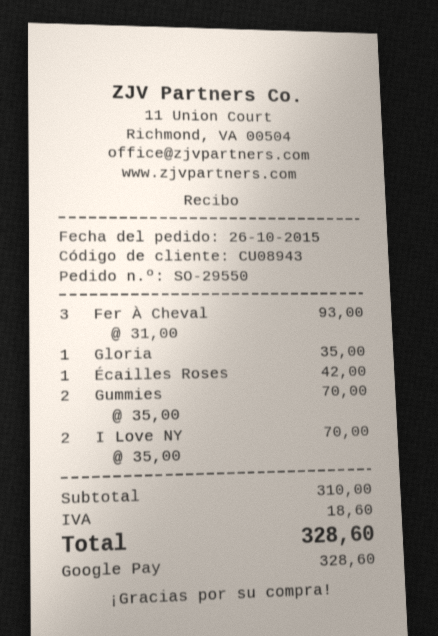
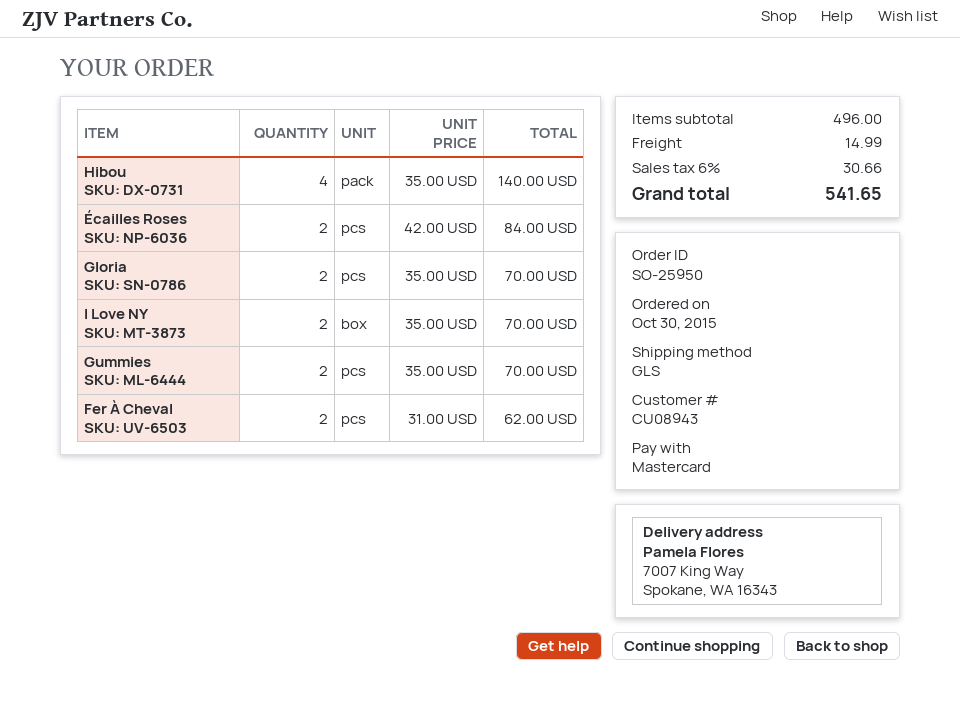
order number: SO-29550 -> SO-25950
order date: 2015-10-26 -> 2015-10-30
payment method: Google Pay -> Mastercard
Fer À Cheval: 3 x 31.00 = 93.00 -> 2 x 31.00 = 62.00
Gloria: 1 x 35.00 = 35.00 -> 2 x 35.00 = 70.00
Écailles Roses: 1 x 42.00 = 42.00 -> 2 x 42.00 = 84.00
Hibou: none -> 4 x 35.00 = 140.00
subtotal: 310.00 -> 496.00
shipping: none -> 14.99
tax: 18.60 -> 30.66
total: 328.60 -> 541.65

